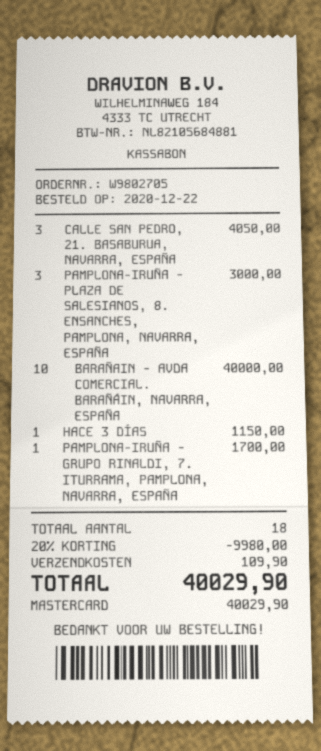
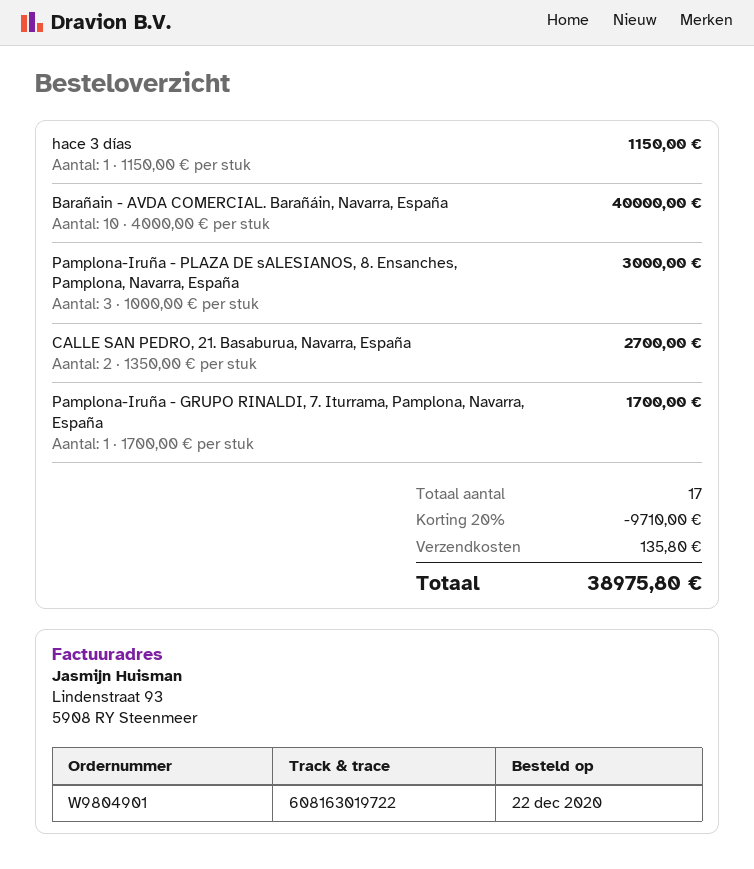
order number: W9802705 -> W9804901
CALLE SAN PEDRO, 21. BASABURUA, NAVARRA, ESPAÑA: 3 for 4050.00 -> 2 for 2700.00
total quantity: 18 -> 17
discount: 20% = 9980.00 -> 20% = 9710.00
shipping: 109.90 -> 135.80
total: 40029.90 -> 38975.80

